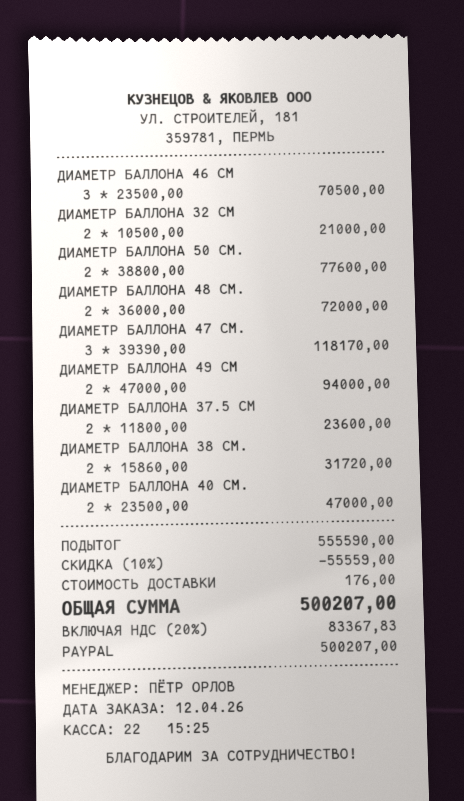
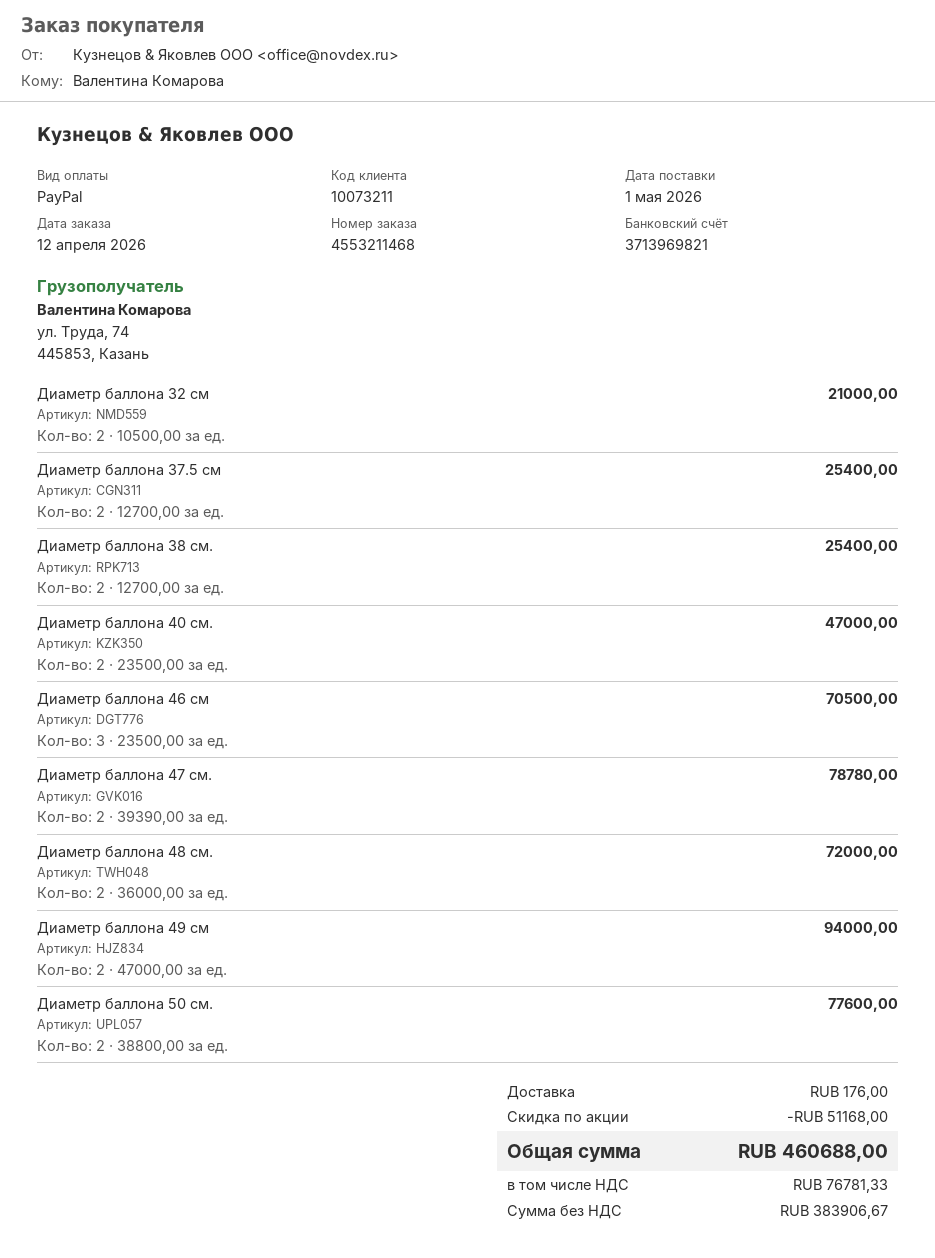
ДИАМЕТР БАЛЛОНА 47 СМ.: 3 x 39390.00 = 118170.00 -> 2 x 39390.00 = 78780.00
ДИАМЕТР БАЛЛОНА 37.5 СМ: 2 x 11800.00 = 23600.00 -> 2 x 12700.00 = 25400.00
ДИАМЕТР БАЛЛОНА 38 СМ.: 2 x 15860.00 = 31720.00 -> 2 x 12700.00 = 25400.00
discount: 55559.00 -> 51168.00
tax: 83367.83 -> 76781.33
total: 500207.00 -> 460688.00

